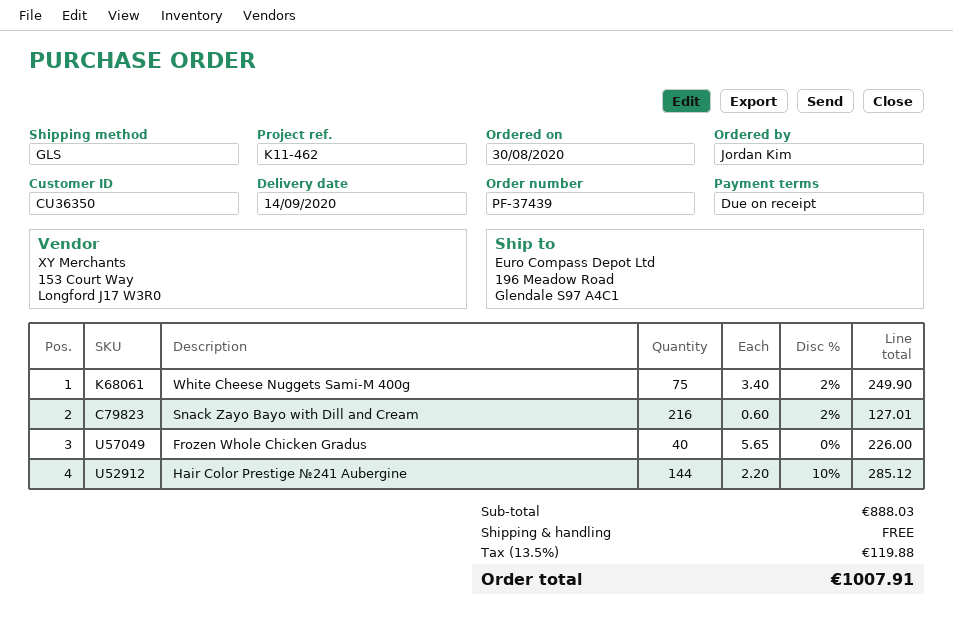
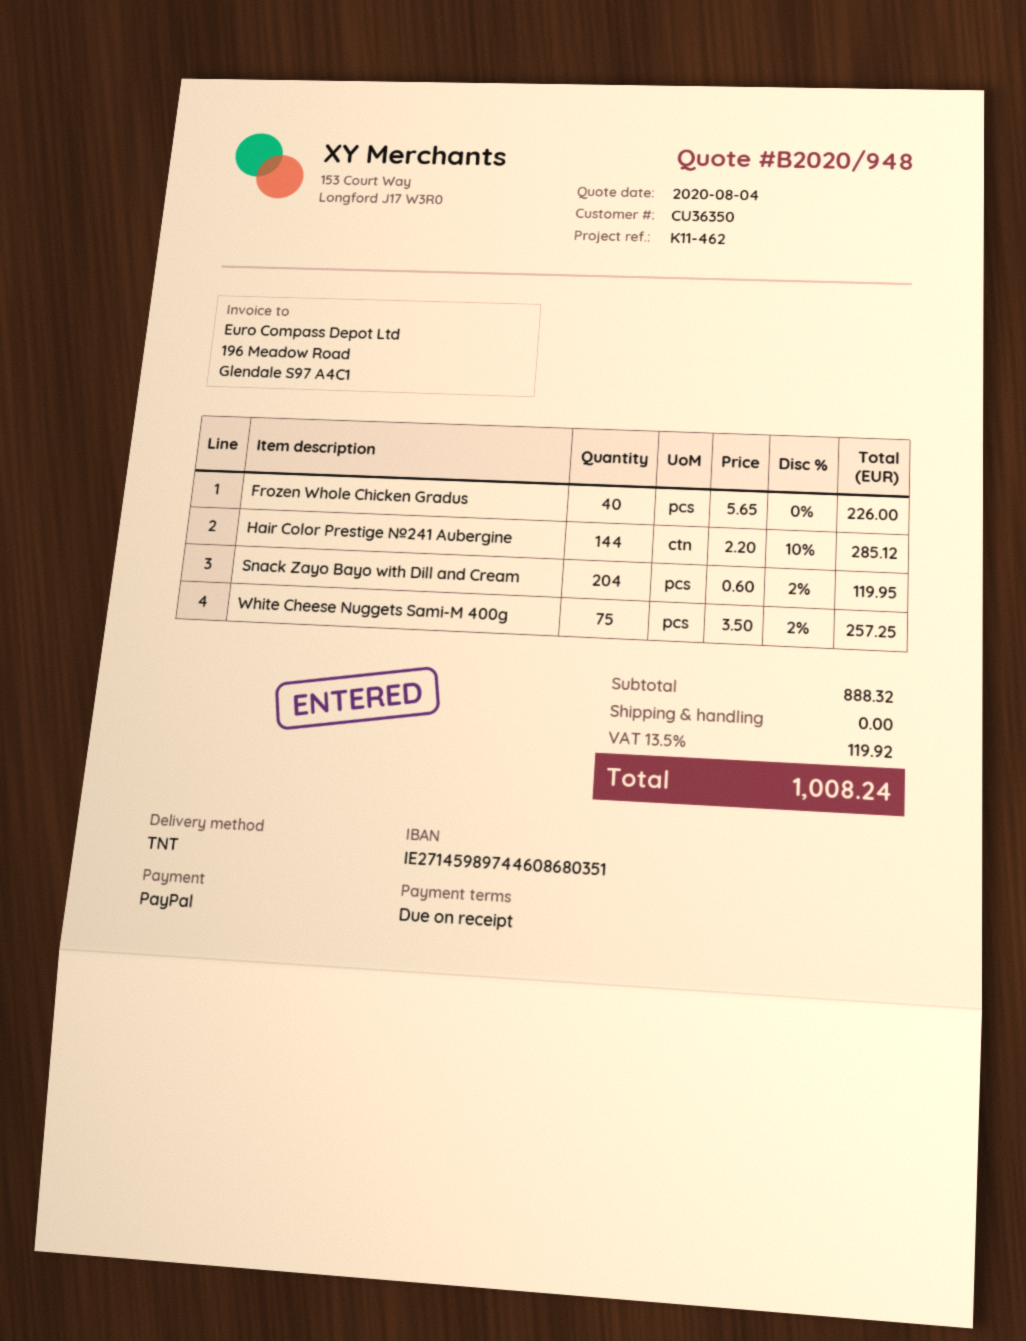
shipping method: GLS -> TNT
White Cheese Nuggets Sami-M 400g: 75 x 3.40 - 2% = 249.90 -> 75 x 3.50 - 2% = 257.25
Snack Zayo Bayo with Dill and Cream: 216 x 0.60 - 2% = 127.01 -> 204 x 0.60 - 2% = 119.95
subtotal: 888.03 -> 888.32
tax: 13.5% = 119.88 -> 13.5% = 119.92
total: 1007.91 -> 1008.24

